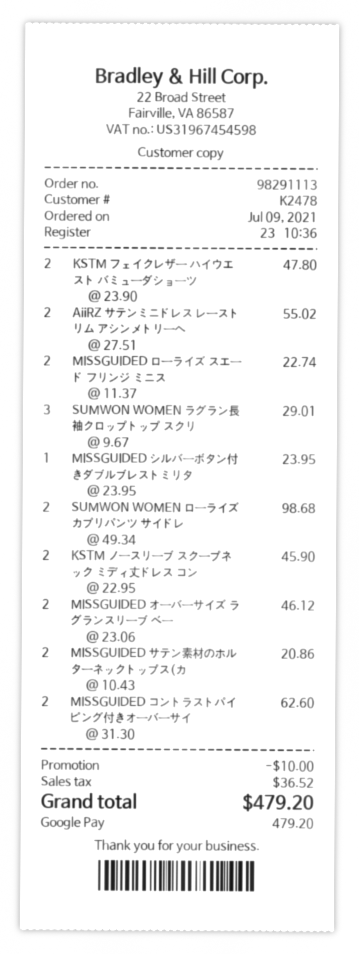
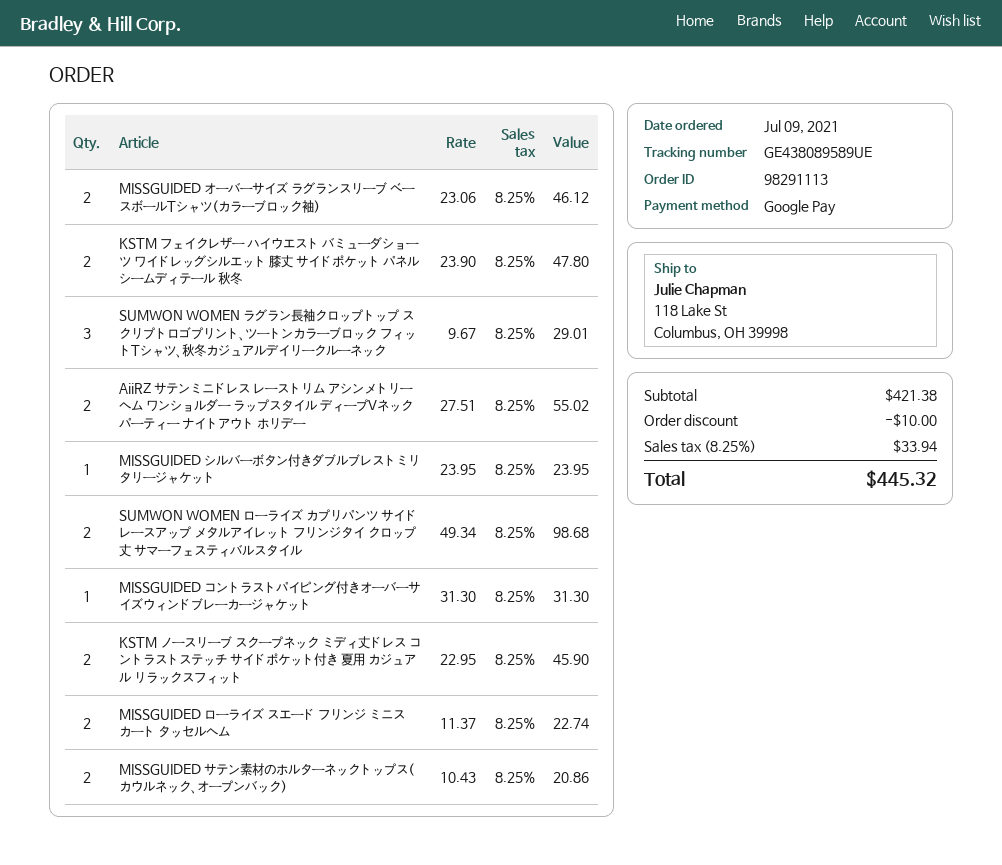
MISSGUIDED コントラストパイピング付きオーバーサイ: 2 x 31.30 = 62.60 -> 1 x 31.30 = 31.30
tax: 36.52 -> 33.94
total: 479.20 -> 445.32

